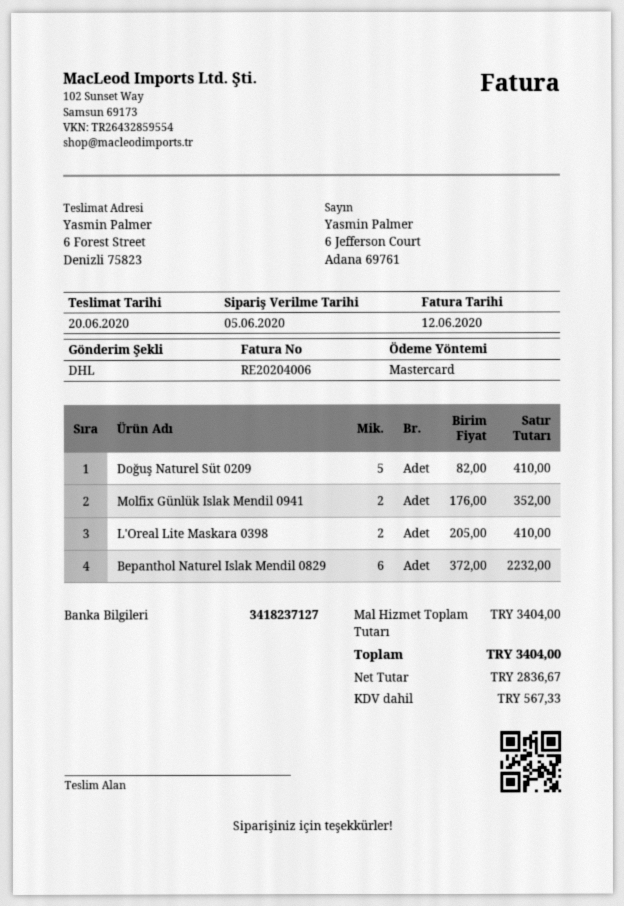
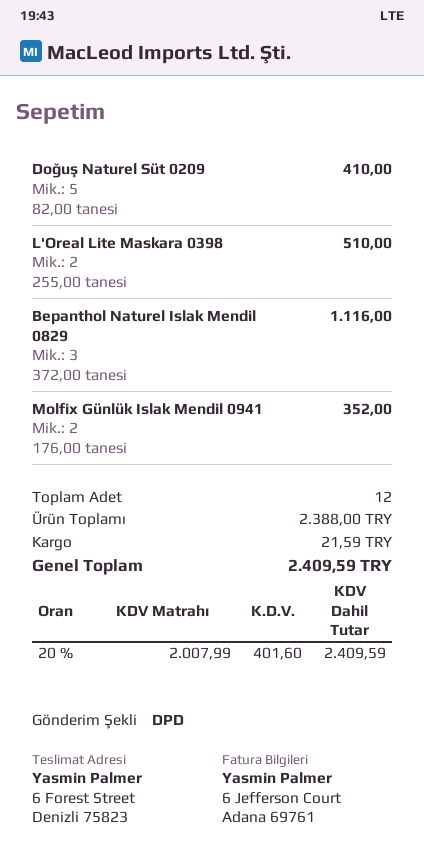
shipping method: DHL -> DPD
L'Oreal Lite Maskara 0398: 2 x 205.00 = 410.00 -> 2 x 255.00 = 510.00
Bepanthol Naturel Islak Mendil 0829: 6 x 372.00 = 2232.00 -> 3 x 372.00 = 1116.00
subtotal: 3404.00 -> 2388.00
shipping: none -> 21.59
net: 2836.67 -> 2007.99
tax: 567.33 -> 401.60
total: 3404.00 -> 2409.59

